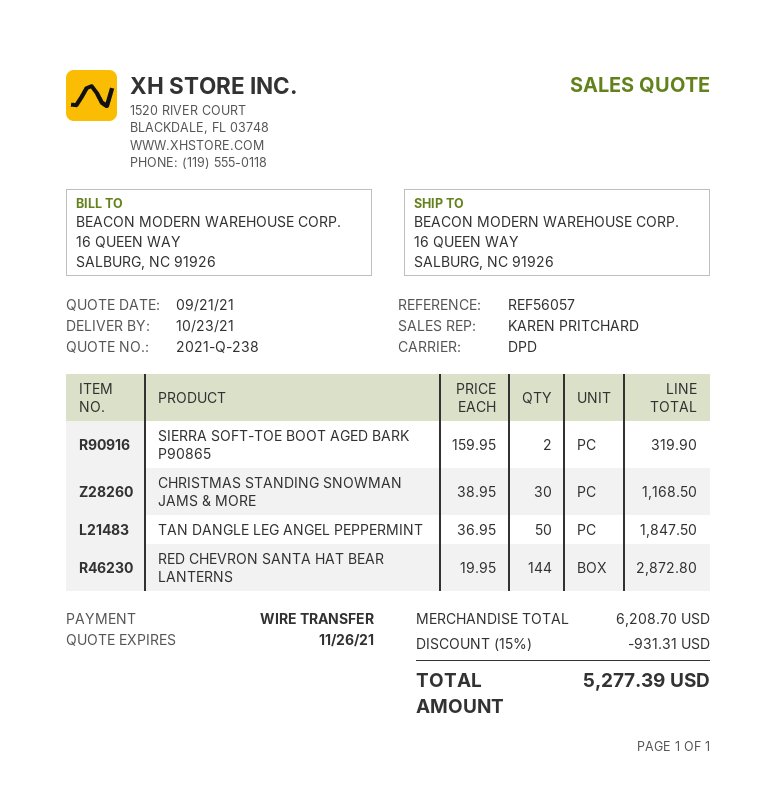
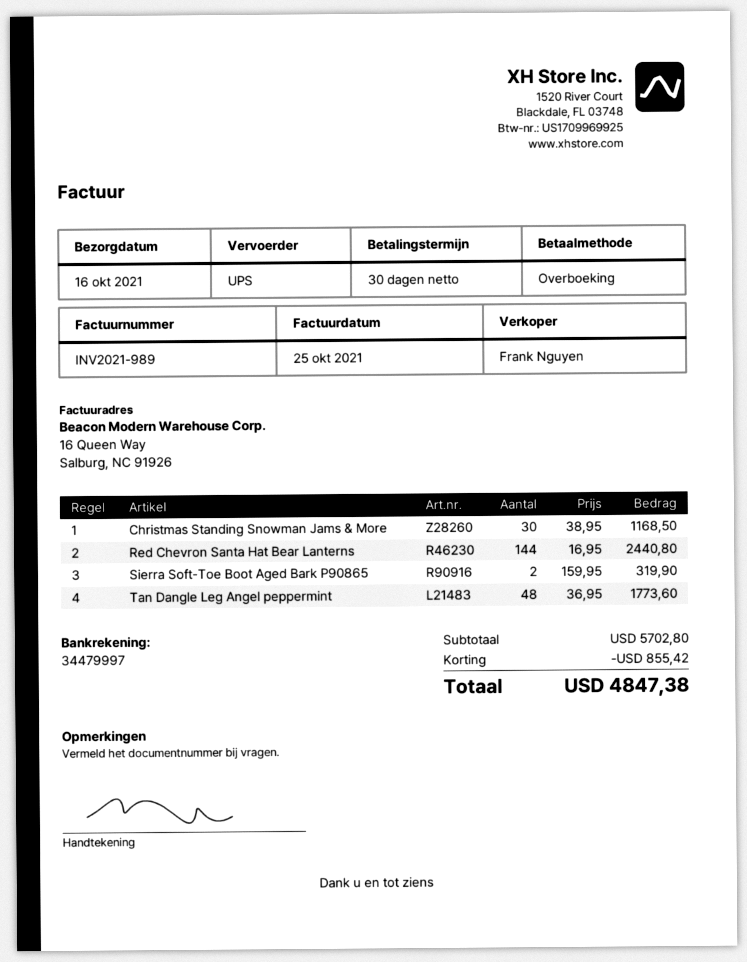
delivery date: 2021-10-23 -> 2021-10-16
sales rep: KAREN PRITCHARD -> Frank Nguyen
shipping method: DPD -> UPS
TAN DANGLE LEG ANGEL PEPPERMINT: 50 x 36.95 = 1847.50 -> 48 x 36.95 = 1773.60
RED CHEVRON SANTA HAT BEAR LANTERNS: 144 x 19.95 = 2872.80 -> 144 x 16.95 = 2440.80
subtotal: 6208.70 -> 5702.80
discount: 931.31 -> 855.42
total: 5277.39 -> 4847.38

